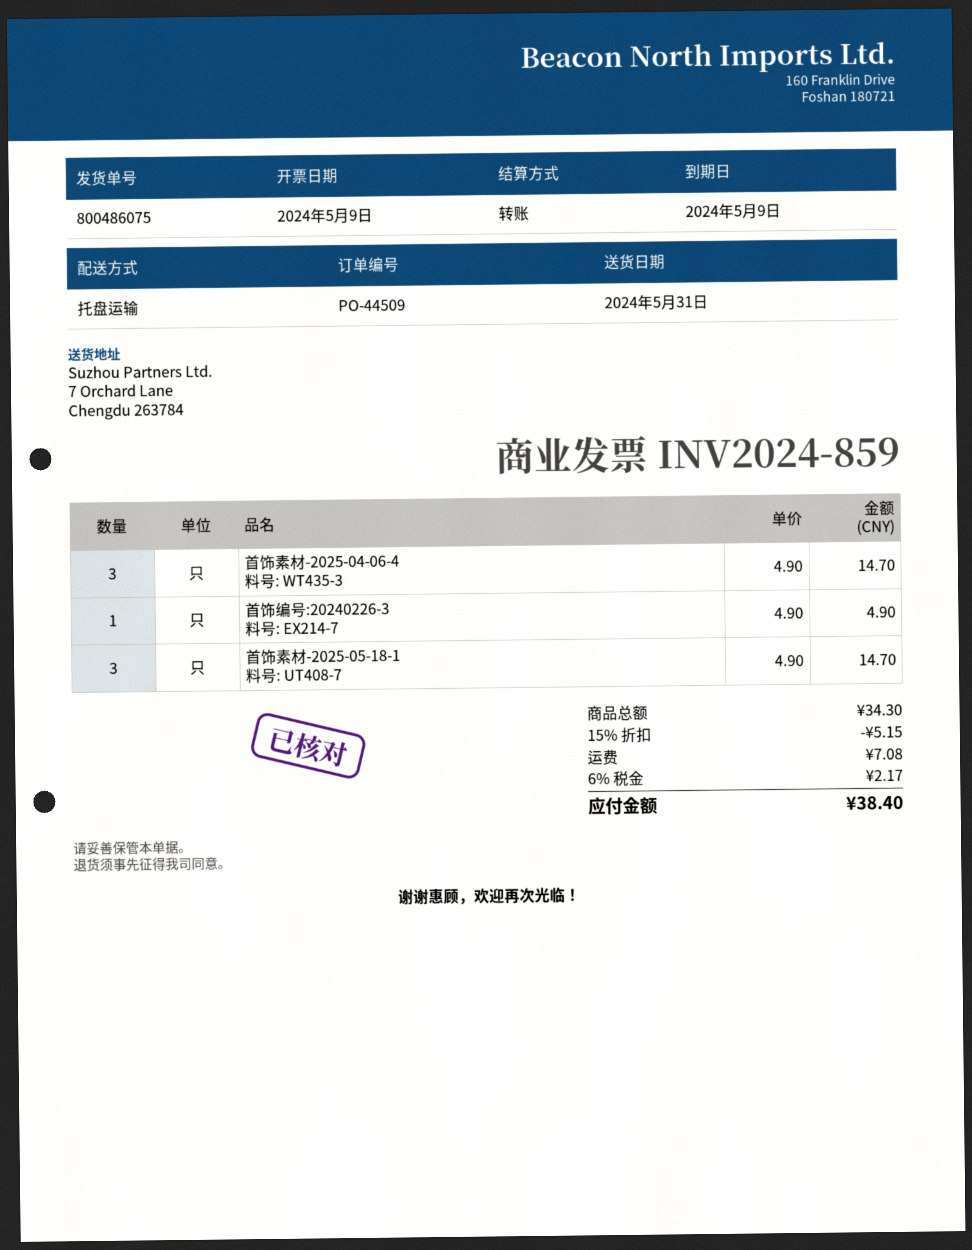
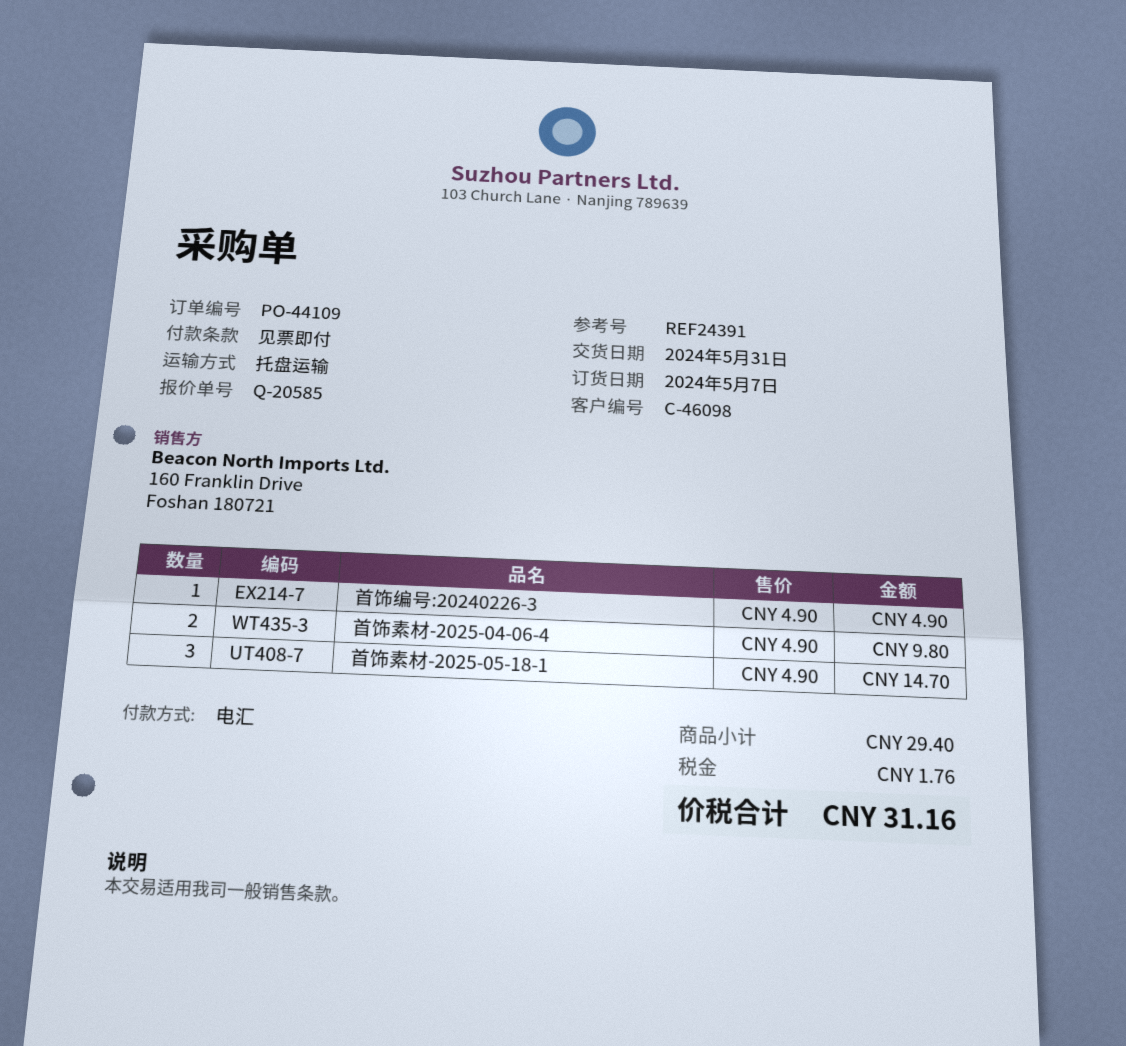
order number: PO-44509 -> PO-44109
首饰素材-2025-04-06-4: 3 x 4.90 = 14.70 -> 2 x 4.90 = 9.80
subtotal: 34.30 -> 29.40
discount: 15% = 5.15 -> none
shipping: 7.08 -> none
tax: 2.17 -> 1.76
total: 38.40 -> 31.16

